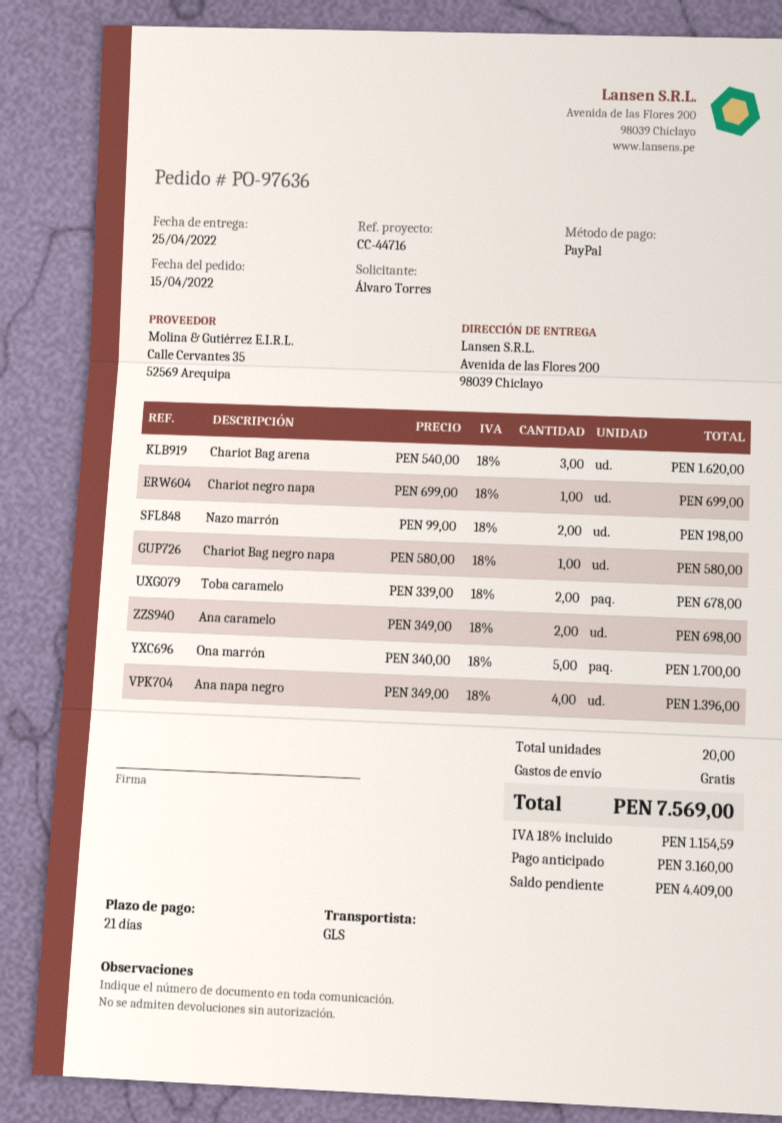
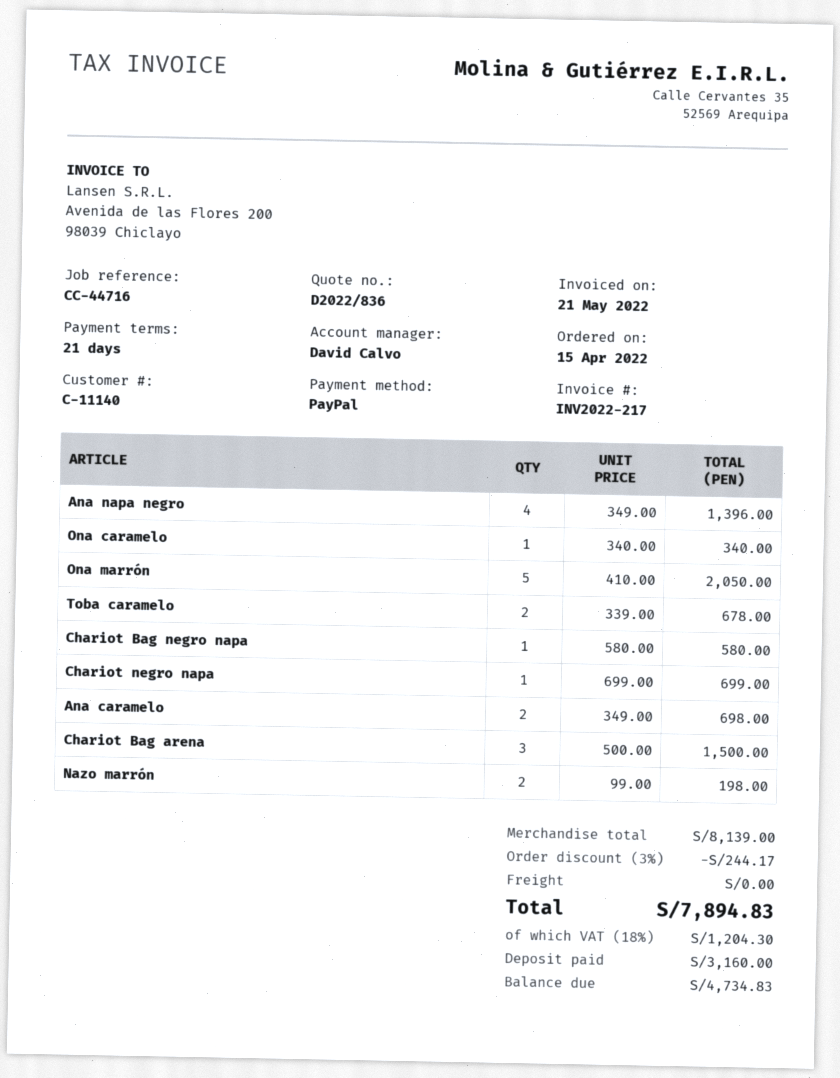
Chariot Bag arena: 3 x 540.00 = 1620.00 -> 3 x 500.00 = 1500.00
Ona marrón: 5 x 340.00 = 1700.00 -> 5 x 410.00 = 2050.00
Ona caramelo: none -> 1 x 340.00 = 340.00
discount: none -> 3% = 244.17
tax: 18% = 1154.59 -> 18% = 1204.30
total: 7569.00 -> 7894.83
balance: 4409.00 -> 4734.83

